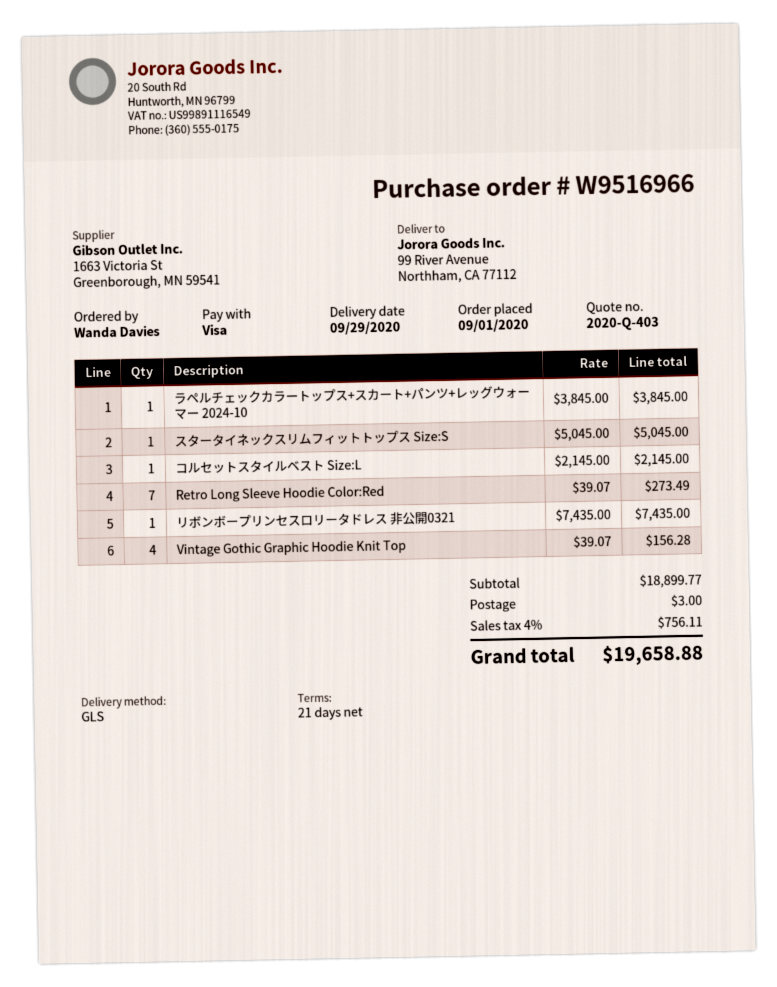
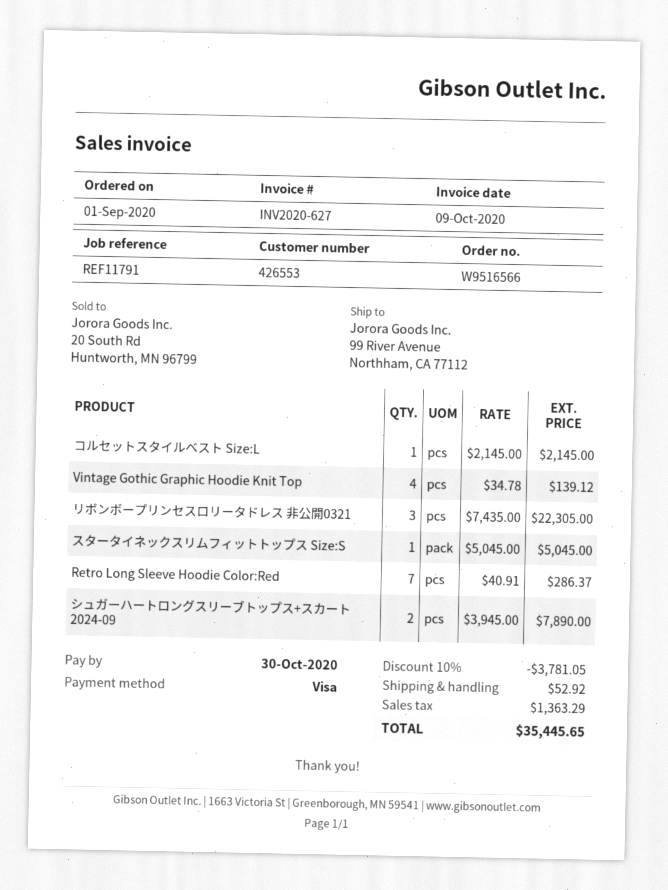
order number: W9516966 -> W9516566
ラペルチェックカラートップス+スカート+パンツ+レッグウォーマー 2024-10: 1 x 3845.00 = 3845.00 -> none
Retro Long Sleeve Hoodie Color:Red: 7 x 39.07 = 273.49 -> 7 x 40.91 = 286.37
リボンボープリンセスロリータドレス 非公開0321: 1 x 7435.00 = 7435.00 -> 3 x 7435.00 = 22305.00
Vintage Gothic Graphic Hoodie Knit Top: 4 x 39.07 = 156.28 -> 4 x 34.78 = 139.12
シュガーハートロングスリーブトップス+スカート 2024-09: none -> 2 x 3945.00 = 7890.00
discount: none -> 10% = 3781.05
shipping: 3.00 -> 52.92
tax: 756.11 -> 1363.29
total: 19658.88 -> 35445.65

